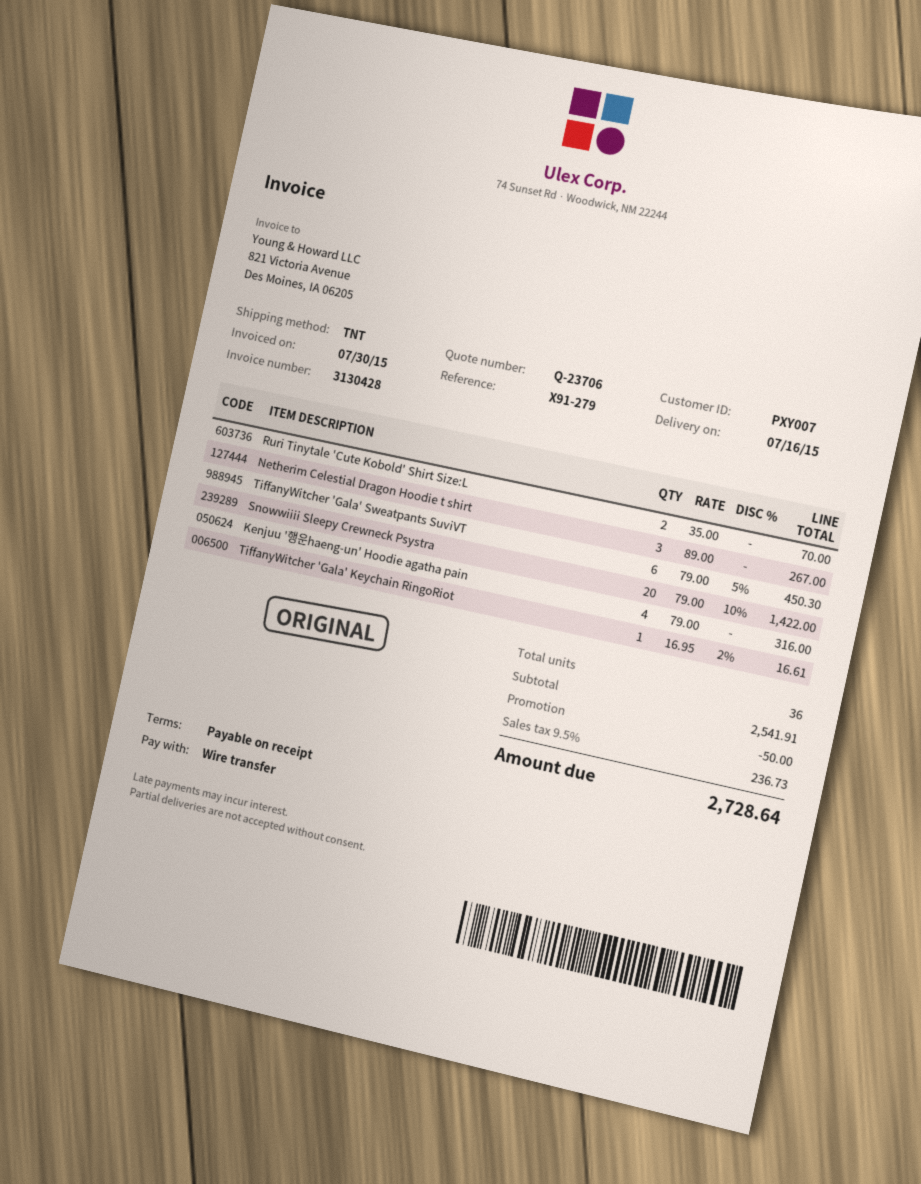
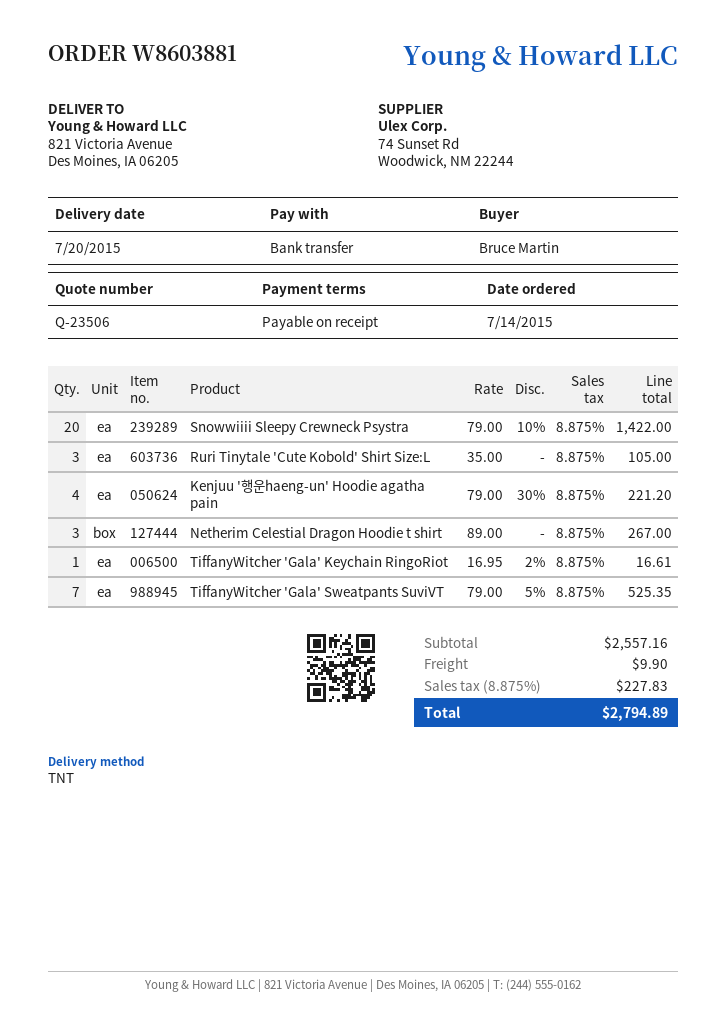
quote number: Q-23706 -> Q-23506
delivery date: 2015-07-16 -> 2015-07-20
Ruri Tinytale 'Cute Kobold' Shirt Size:L: 2 x 35.00 = 70.00 -> 3 x 35.00 = 105.00
TiffanyWitcher 'Gala' Sweatpants SuviVT: 6 x 79.00 - 5% = 450.30 -> 7 x 79.00 - 5% = 525.35
Kenjuu '행운haeng-un' Hoodie agatha pain: 4 x 79.00 = 316.00 -> 4 x 79.00 - 30% = 221.20
subtotal: 2541.91 -> 2557.16
discount: 50.00 -> none
shipping: none -> 9.90
tax: 9.5% = 236.73 -> 8.875% = 227.83
total: 2728.64 -> 2794.89

